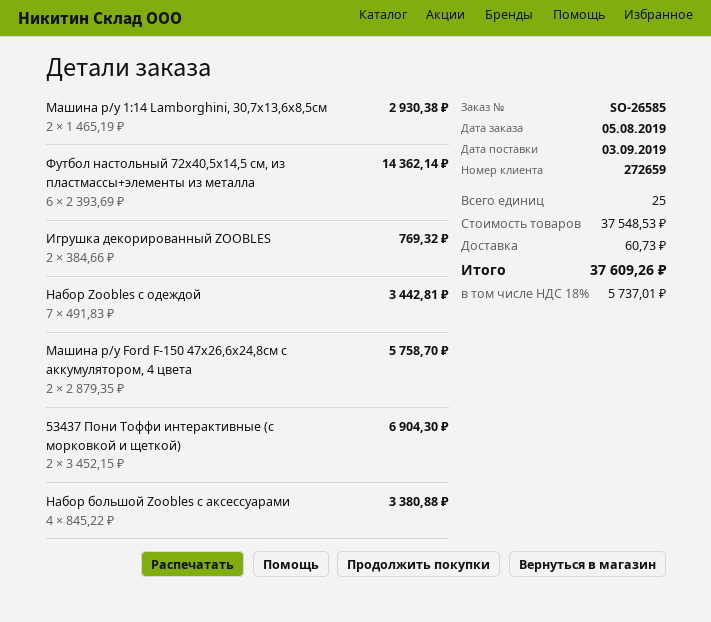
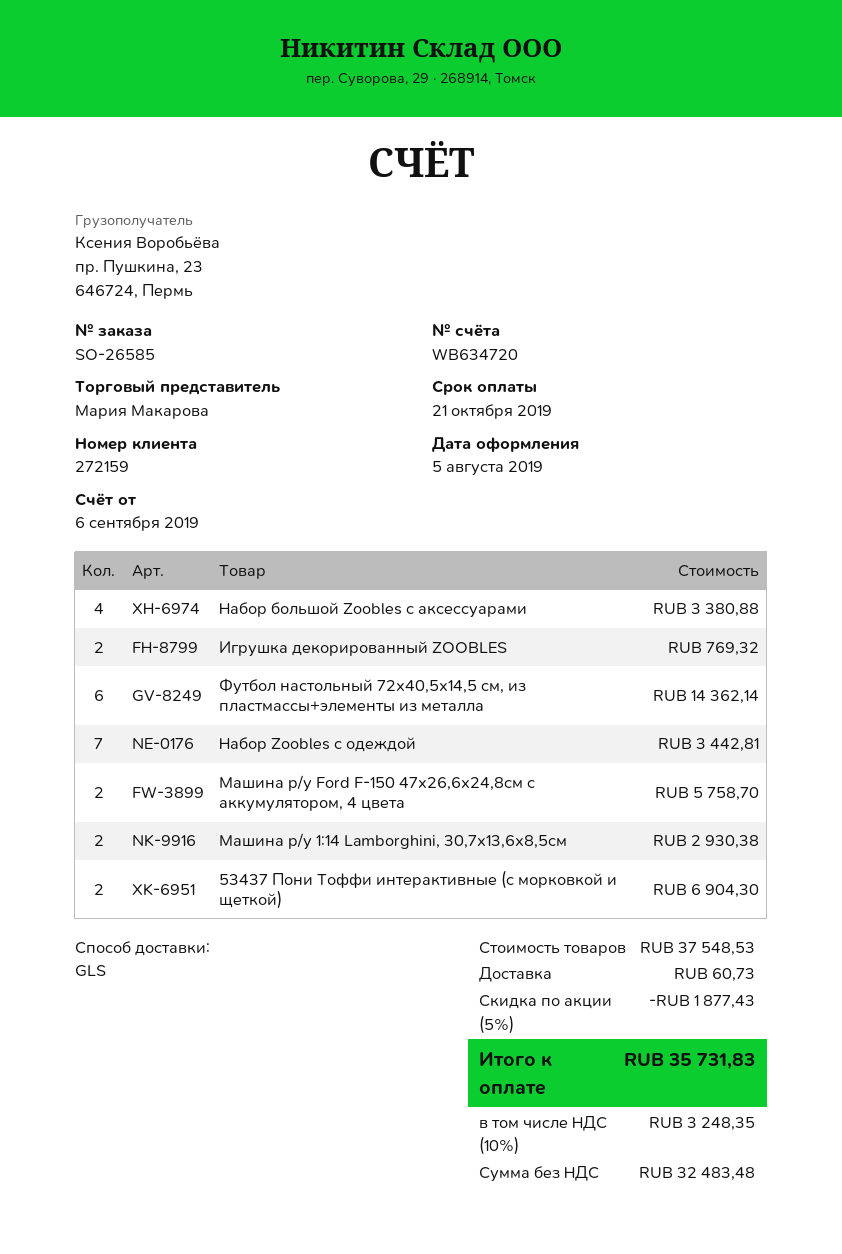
customer number: 272659 -> 272159
discount: none -> 5% = 1877.43
tax: 18% = 5737.01 -> 10% = 3248.35
total: 37609.26 -> 35731.83

